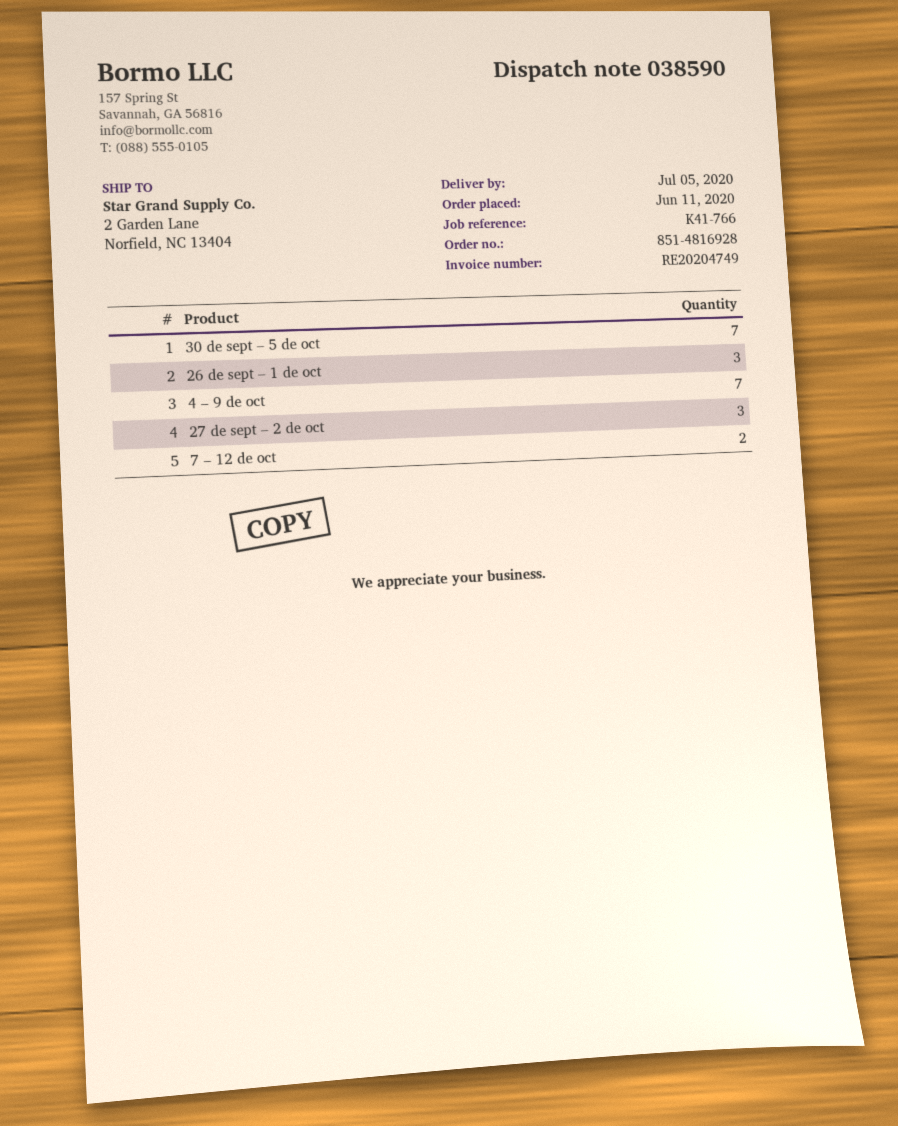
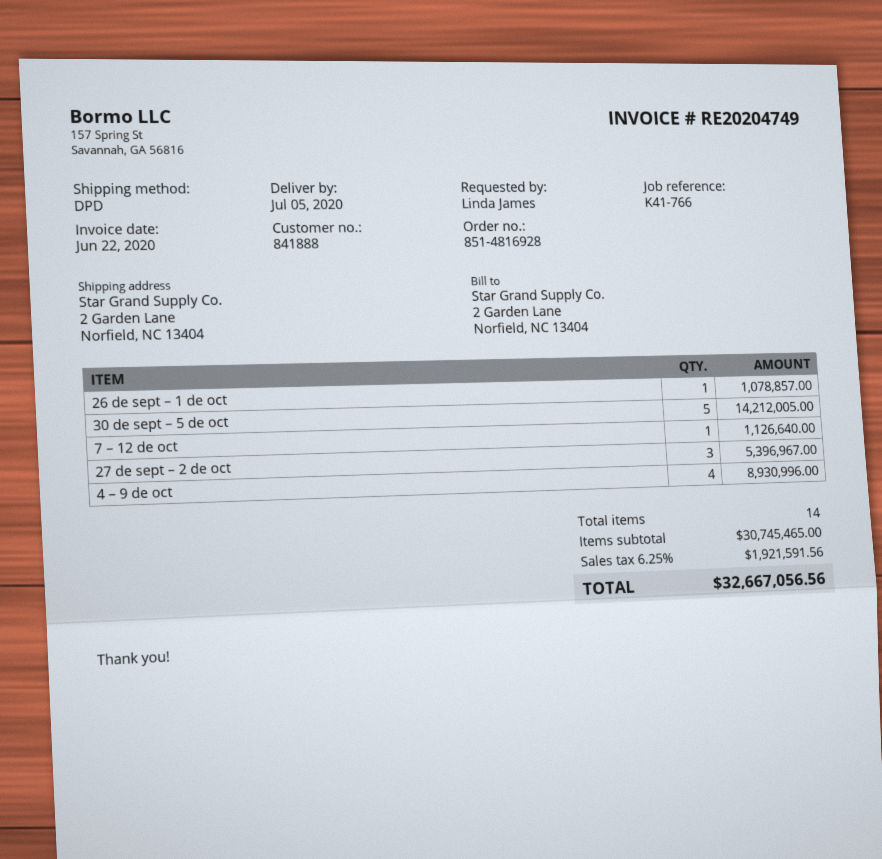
30 de sept – 5 de oct: 7 -> 5
26 de sept – 1 de oct: 3 -> 1
4 – 9 de oct: 7 -> 4
7 – 12 de oct: 2 -> 1

